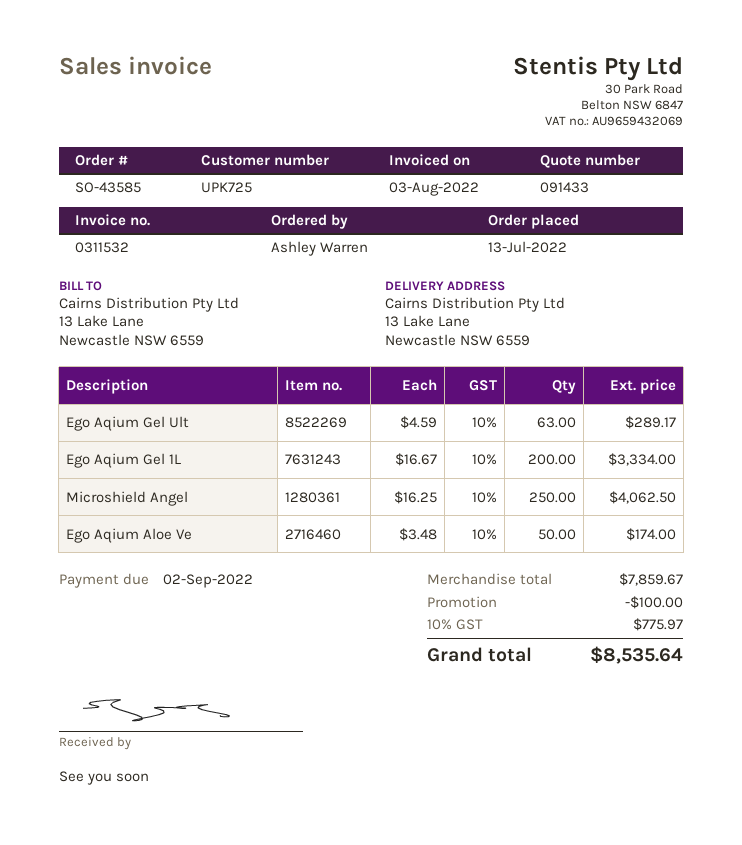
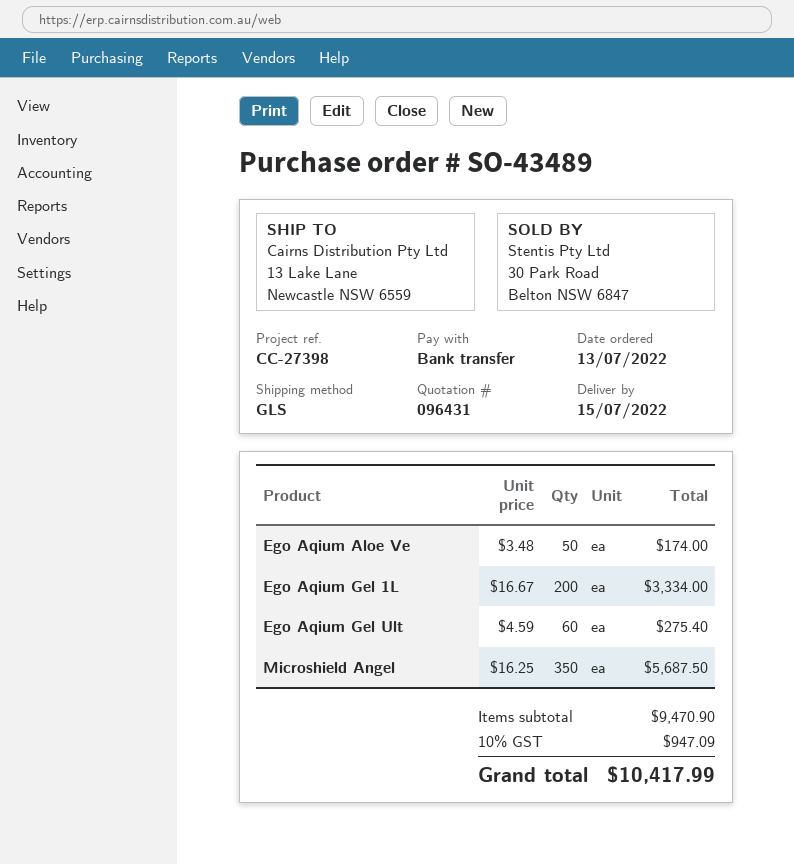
quote number: 091433 -> 096431
order number: SO-43585 -> SO-43489
Ego Aqium Gel Ult: 63 x 4.59 = 289.17 -> 60 x 4.59 = 275.40
Microshield Angel: 250 x 16.25 = 4062.50 -> 350 x 16.25 = 5687.50
subtotal: 7859.67 -> 9470.90
discount: 100.00 -> none
tax: 10% = 775.97 -> 10% = 947.09
total: 8535.64 -> 10417.99

